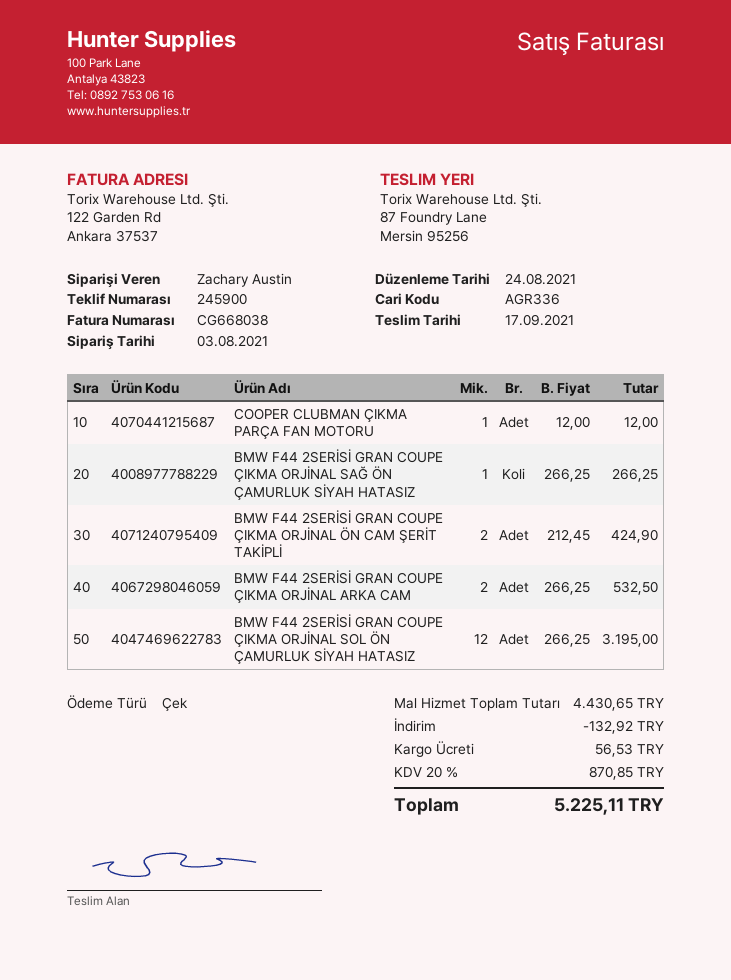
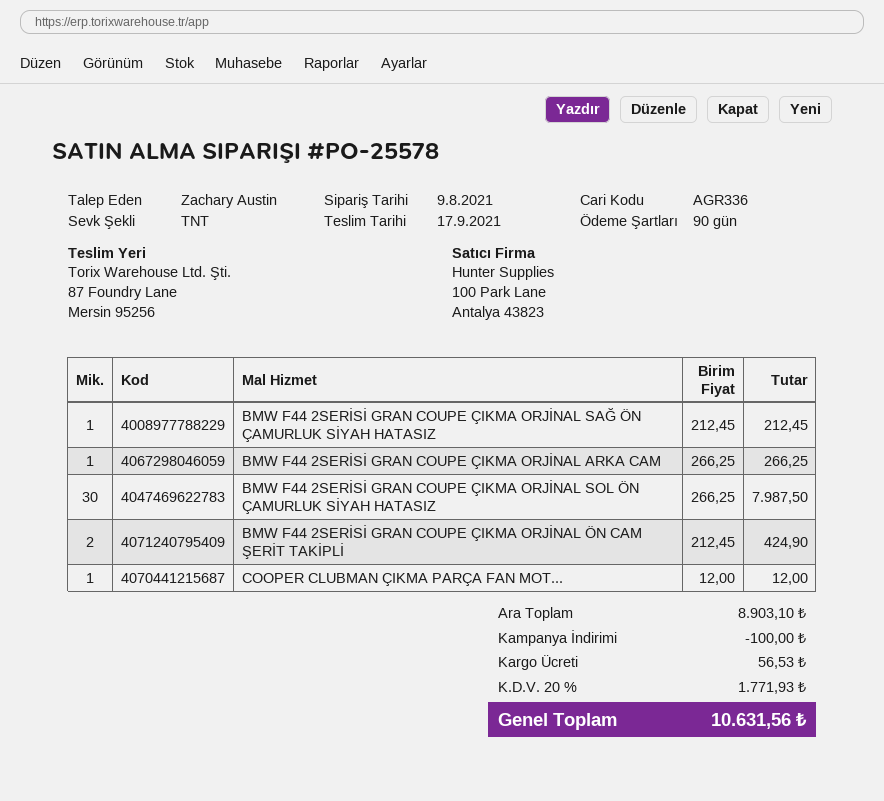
order date: 2021-08-03 -> 2021-08-09
BMW F44 2SERİSİ GRAN COUPE ÇIKMA ORJİNAL SAĞ ÖN ÇAMURLUK SİYAH HATASIZ: 1 x 266.25 = 266.25 -> 1 x 212.45 = 212.45
BMW F44 2SERİSİ GRAN COUPE ÇIKMA ORJİNAL ARKA CAM: 2 x 266.25 = 532.50 -> 1 x 266.25 = 266.25
BMW F44 2SERİSİ GRAN COUPE ÇIKMA ORJİNAL SOL ÖN ÇAMURLUK SİYAH HATASIZ: 12 x 266.25 = 3195.00 -> 30 x 266.25 = 7987.50
subtotal: 4430.65 -> 8903.10
discount: 132.92 -> 100.00
tax: 20% = 870.85 -> 20% = 1771.93
total: 5225.11 -> 10631.56

